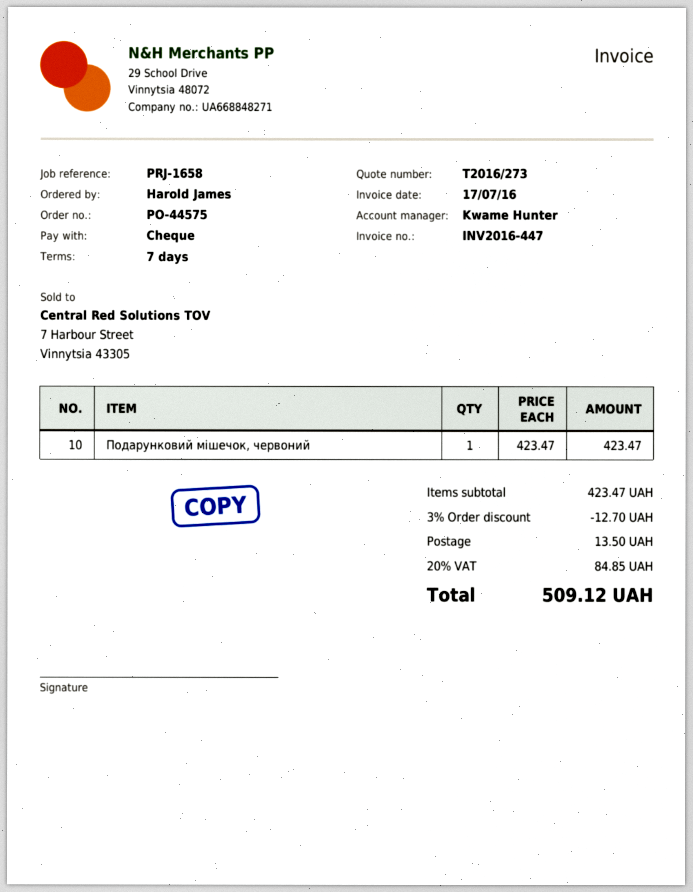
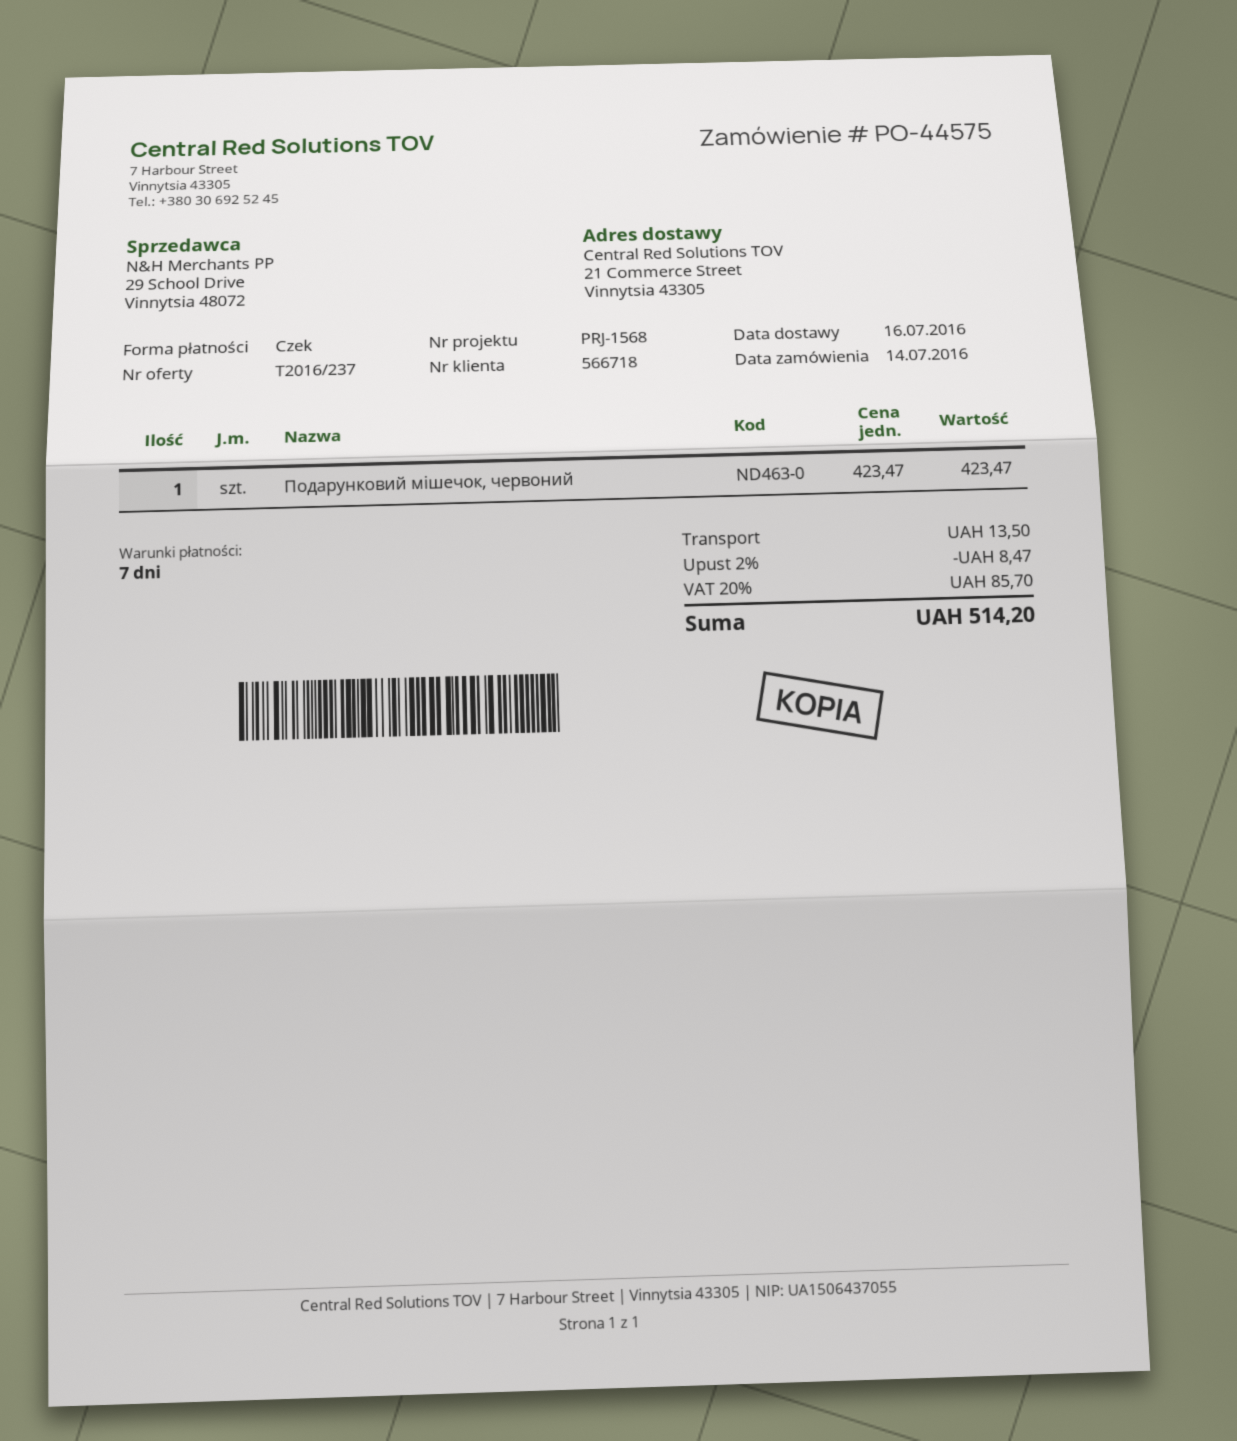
quote number: T2016/273 -> T2016/237
reference: PRJ-1658 -> PRJ-1568
discount: 3% = 12.70 -> 2% = 8.47
tax: 20% = 84.85 -> 20% = 85.70
total: 509.12 -> 514.20

